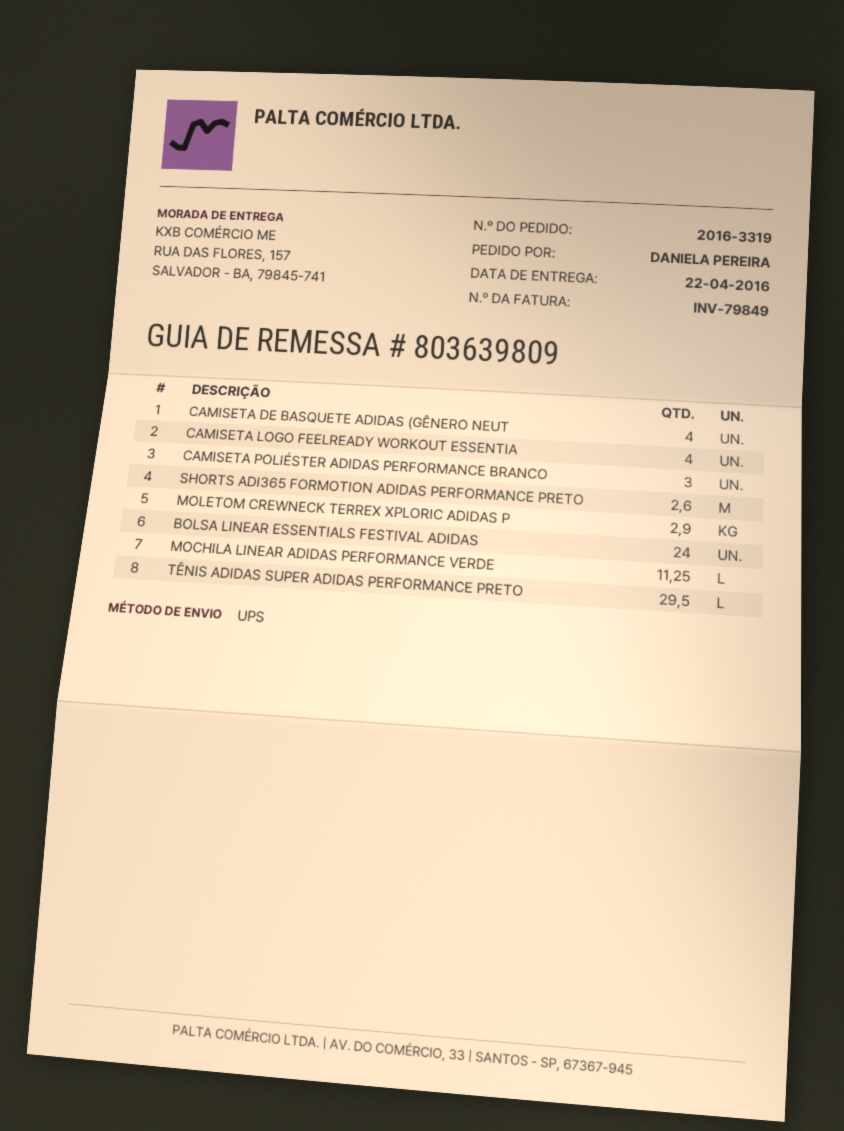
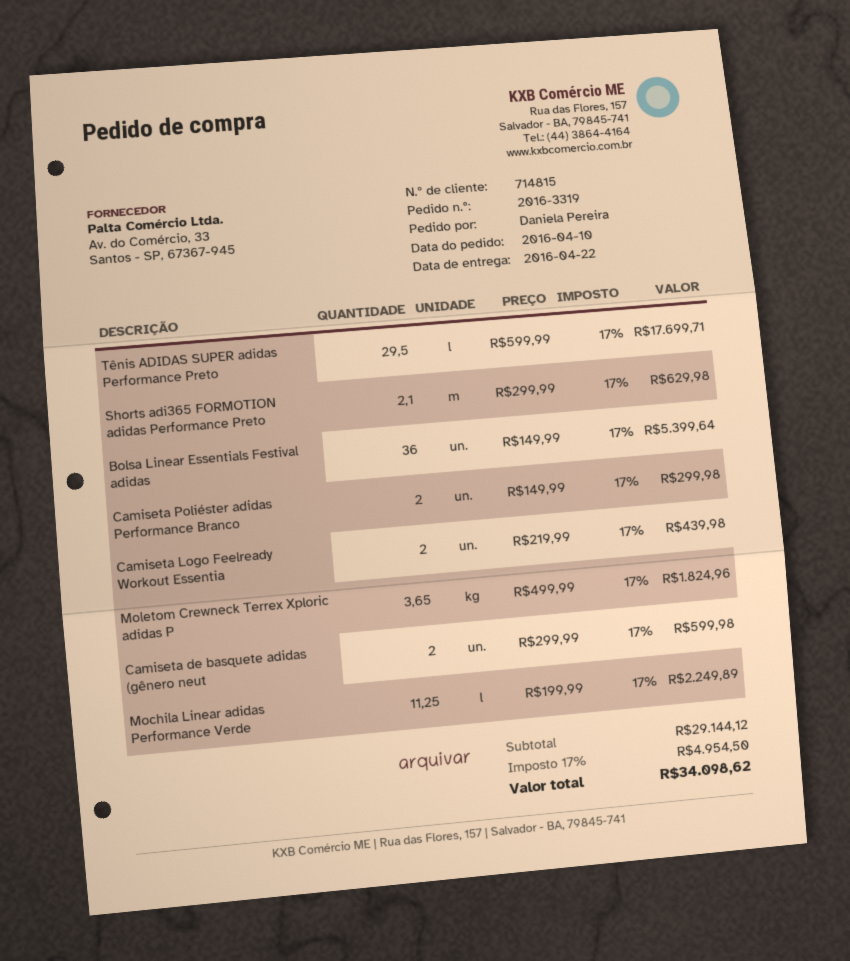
CAMISETA DE BASQUETE ADIDAS (GÊNERO NEUT: 4 -> 2
CAMISETA LOGO FEELREADY WORKOUT ESSENTIA: 4 -> 2
CAMISETA POLIÉSTER ADIDAS PERFORMANCE BRANCO: 3 -> 2
SHORTS ADI365 FORMOTION ADIDAS PERFORMANCE PRETO: 2.6 -> 2.1
MOLETOM CREWNECK TERREX XPLORIC ADIDAS P: 2.9 -> 3.65
BOLSA LINEAR ESSENTIALS FESTIVAL ADIDAS: 24 -> 36

